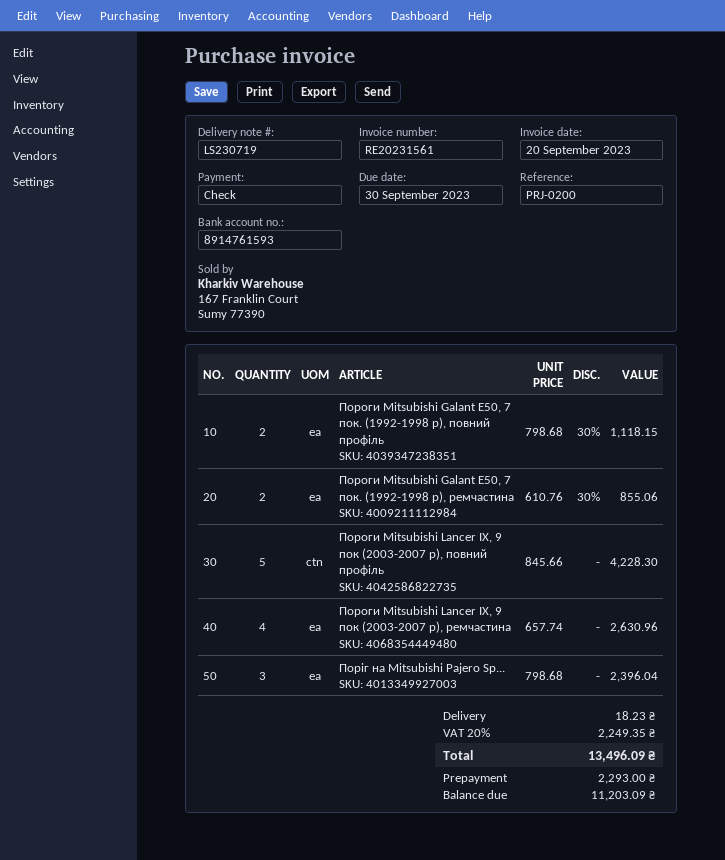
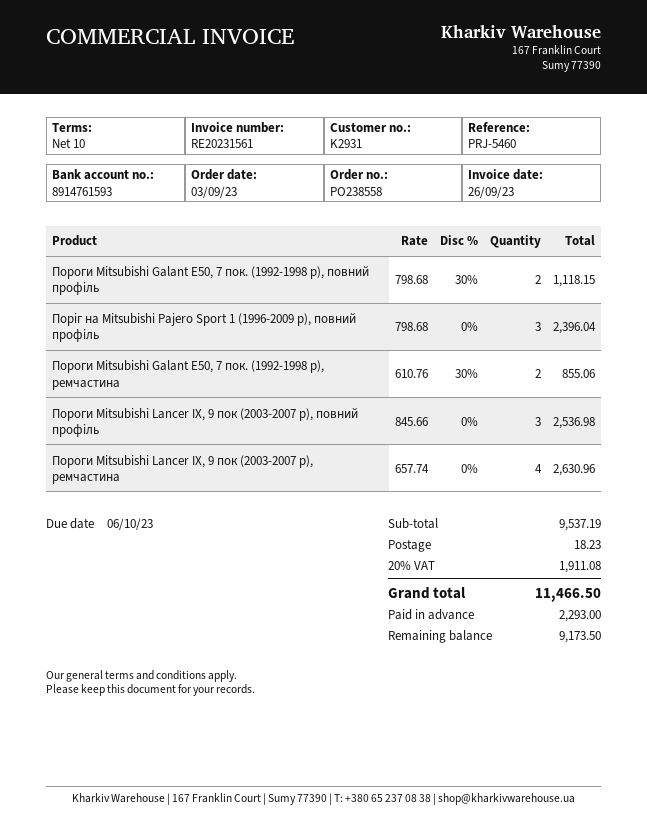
invoice date: 2023-09-20 -> 2023-09-26
due date: 2023-09-30 -> 2023-10-06
reference: PRJ-0200 -> PRJ-5460
Пороги Mitsubishi Lancer IX, 9 пок (2003-2007 р), повний профіль: 5 x 845.66 = 4228.30 -> 3 x 845.66 = 2536.98
tax: 20% = 2249.35 -> 20% = 1911.08
total: 13496.09 -> 11466.50
balance: 11203.09 -> 9173.50

